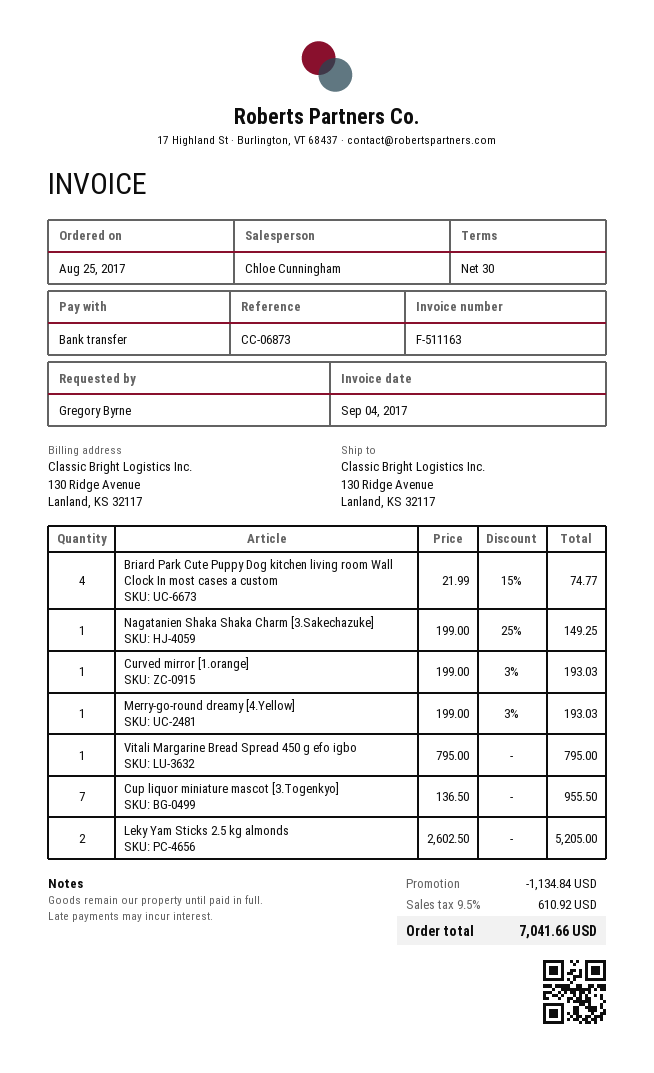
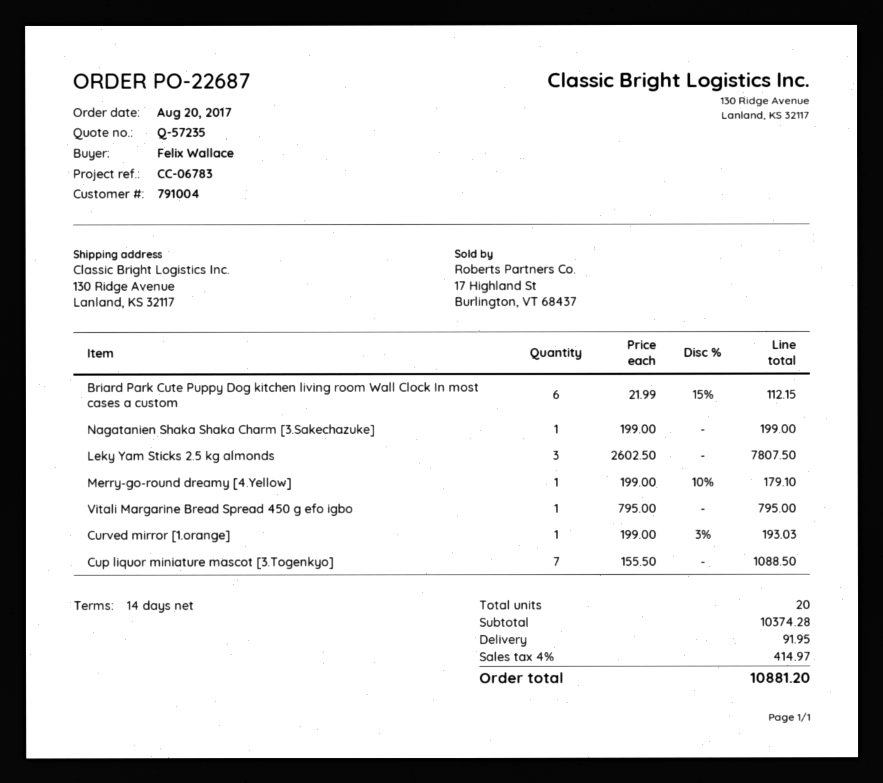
order date: 2017-08-25 -> 2017-08-20
payment terms: 30 days -> 14 days
reference: CC-06873 -> CC-06783
ordered by: Gregory Byrne -> Felix Wallace
Briard Park Cute Puppy Dog kitchen living room Wall Clock In most cases a custom: 4 x 21.99 - 15% = 74.77 -> 6 x 21.99 - 15% = 112.15
Nagatanien Shaka Shaka Charm [3.Sakechazuke]: 1 x 199.00 - 25% = 149.25 -> 1 x 199.00 = 199.00
Merry-go-round dreamy [4.Yellow]: 1 x 199.00 - 3% = 193.03 -> 1 x 199.00 - 10% = 179.10
Cup liquor miniature mascot [3.Togenkyo]: 7 x 136.50 = 955.50 -> 7 x 155.50 = 1088.50
Leky Yam Sticks 2.5 kg almonds: 2 x 2602.50 = 5205.00 -> 3 x 2602.50 = 7807.50
discount: 1134.84 -> none
shipping: none -> 91.95
tax: 9.5% = 610.92 -> 4% = 414.97
total: 7041.66 -> 10881.20

